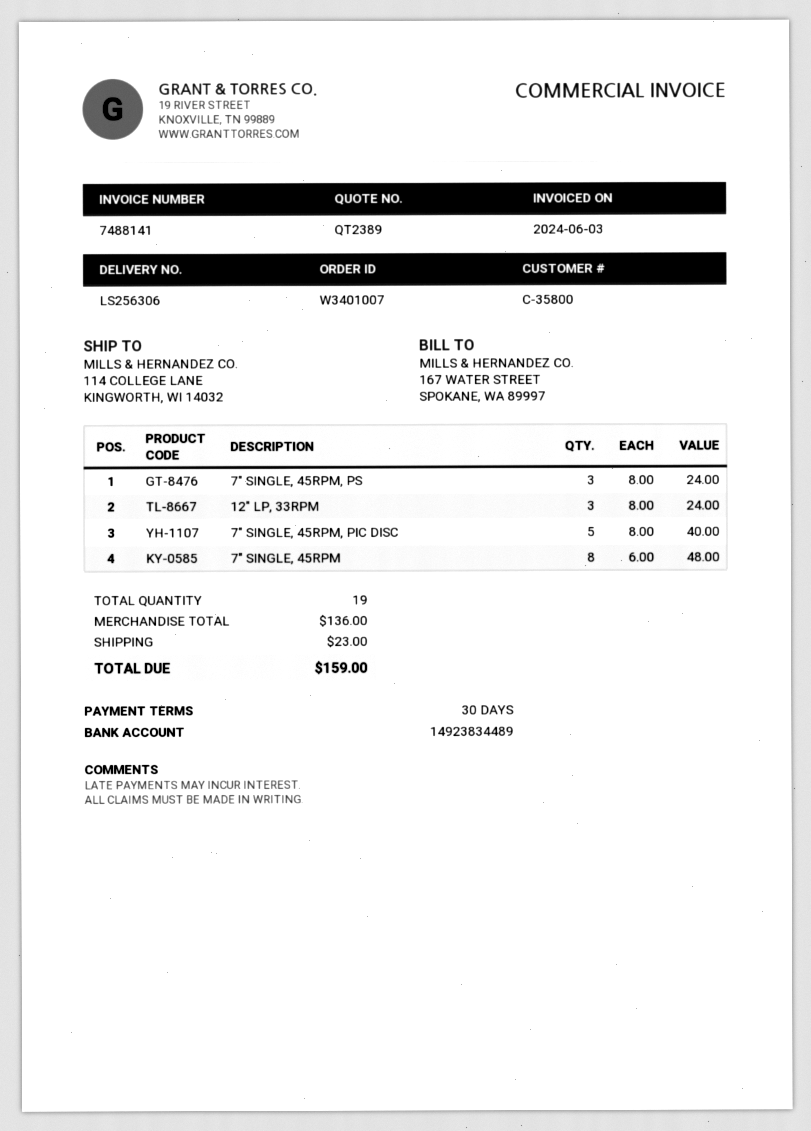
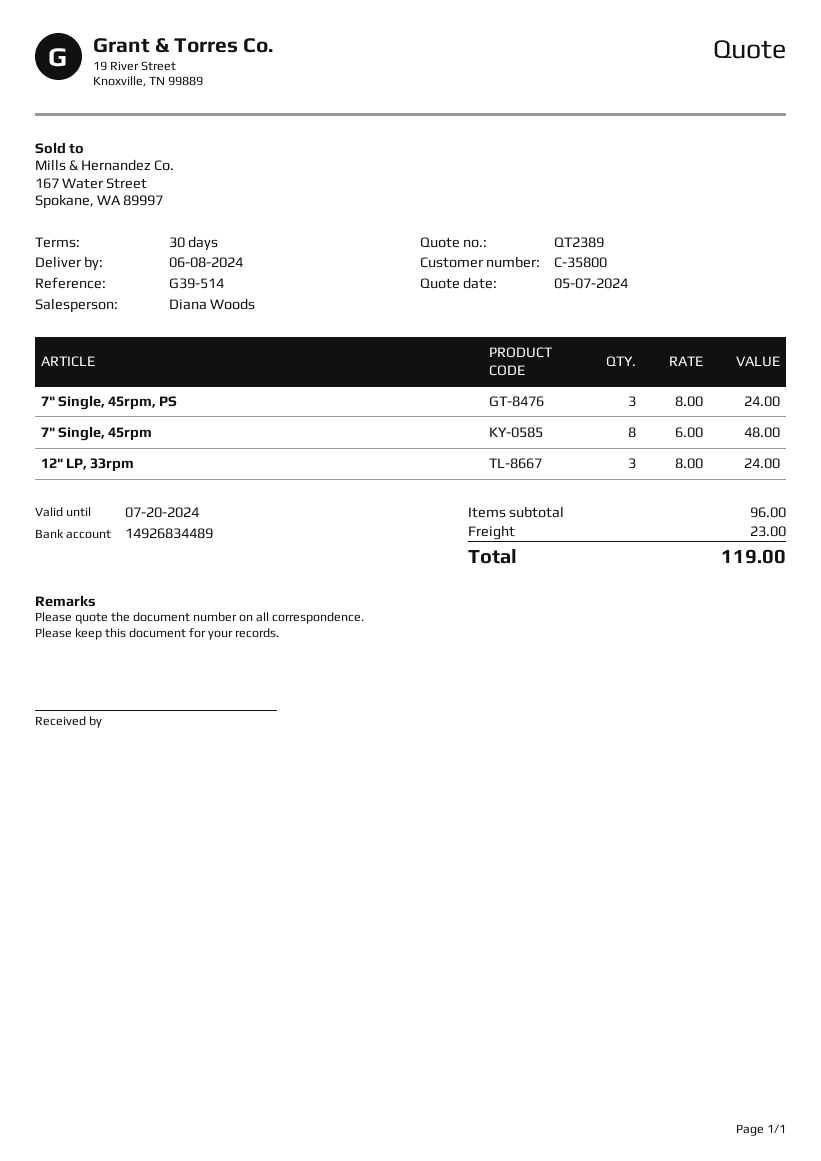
bank account: 14923834489 -> 14926834489
7" SINGLE, 45RPM, PIC DISC: 5 x 8.00 = 40.00 -> none
subtotal: 136.00 -> 96.00
total: 159.00 -> 119.00

